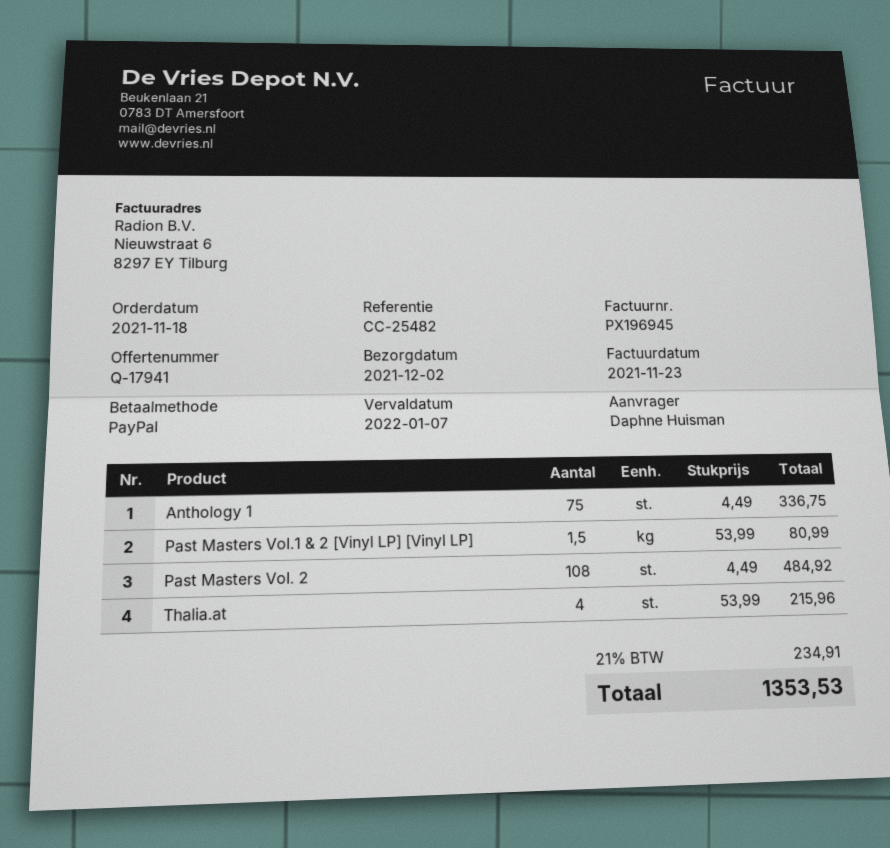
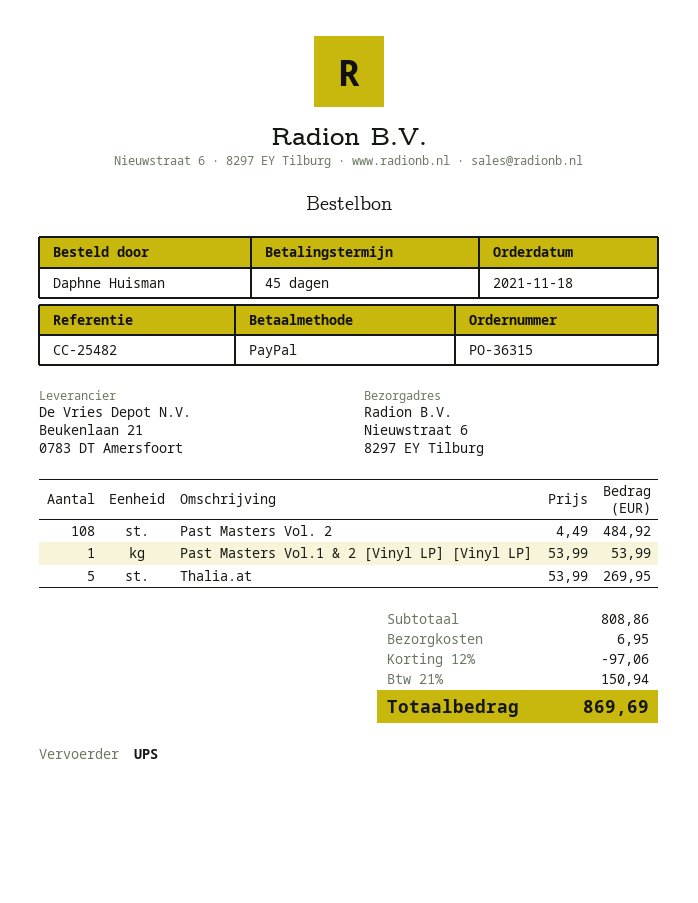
Anthology 1: 75 x 4.49 = 336.75 -> none
Past Masters Vol.1 & 2 [Vinyl LP] [Vinyl LP]: 1.5 x 53.99 = 80.99 -> 1 x 53.99 = 53.99
Thalia.at: 4 x 53.99 = 215.96 -> 5 x 53.99 = 269.95
discount: none -> 12% = 97.06
shipping: none -> 6.95
tax: 21% = 234.91 -> 21% = 150.94
total: 1353.53 -> 869.69

